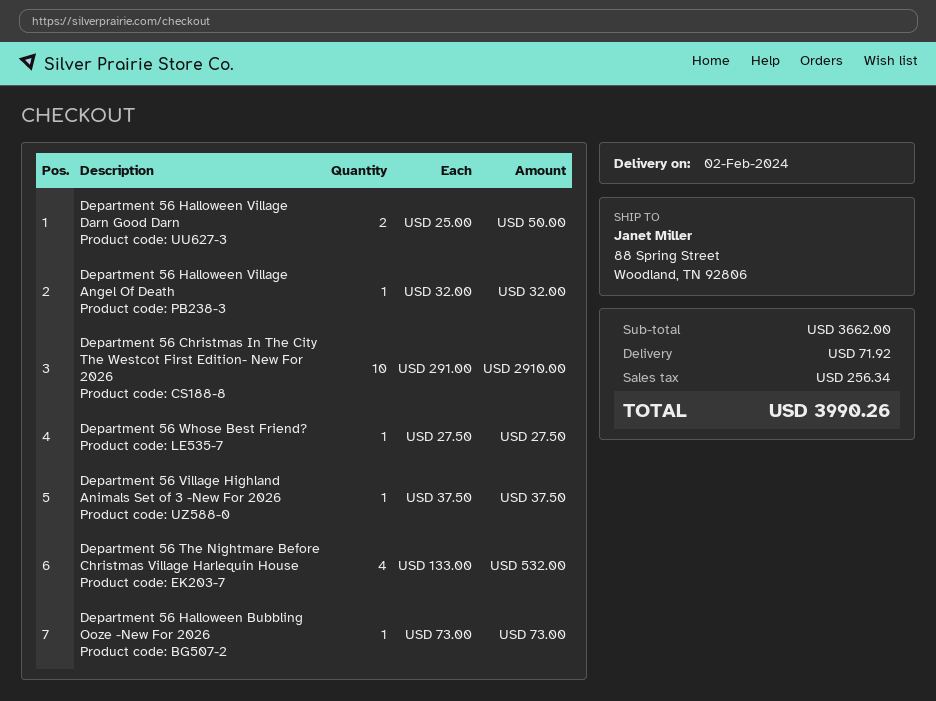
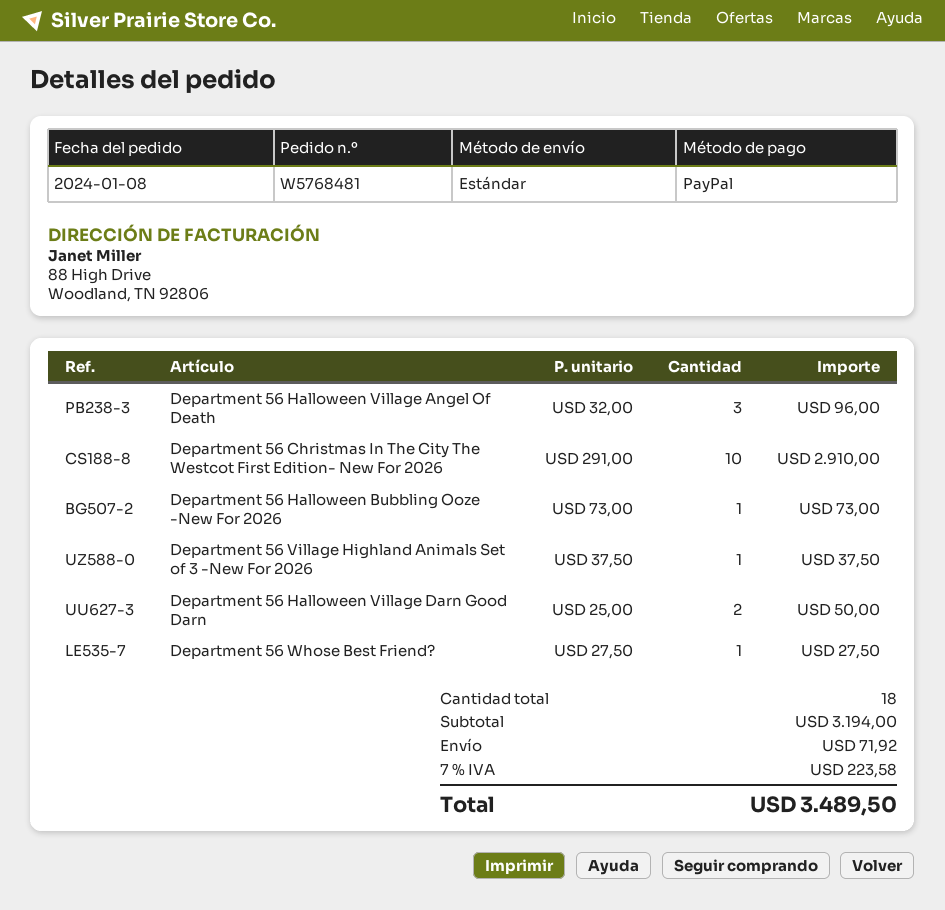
Department 56 Halloween Village Angel Of Death: 1 x 32.00 = 32.00 -> 3 x 32.00 = 96.00
Department 56 The Nightmare Before Christmas Village Harlequin House: 4 x 133.00 = 532.00 -> none
subtotal: 3662.00 -> 3194.00
tax: 256.34 -> 223.58
total: 3990.26 -> 3489.50

